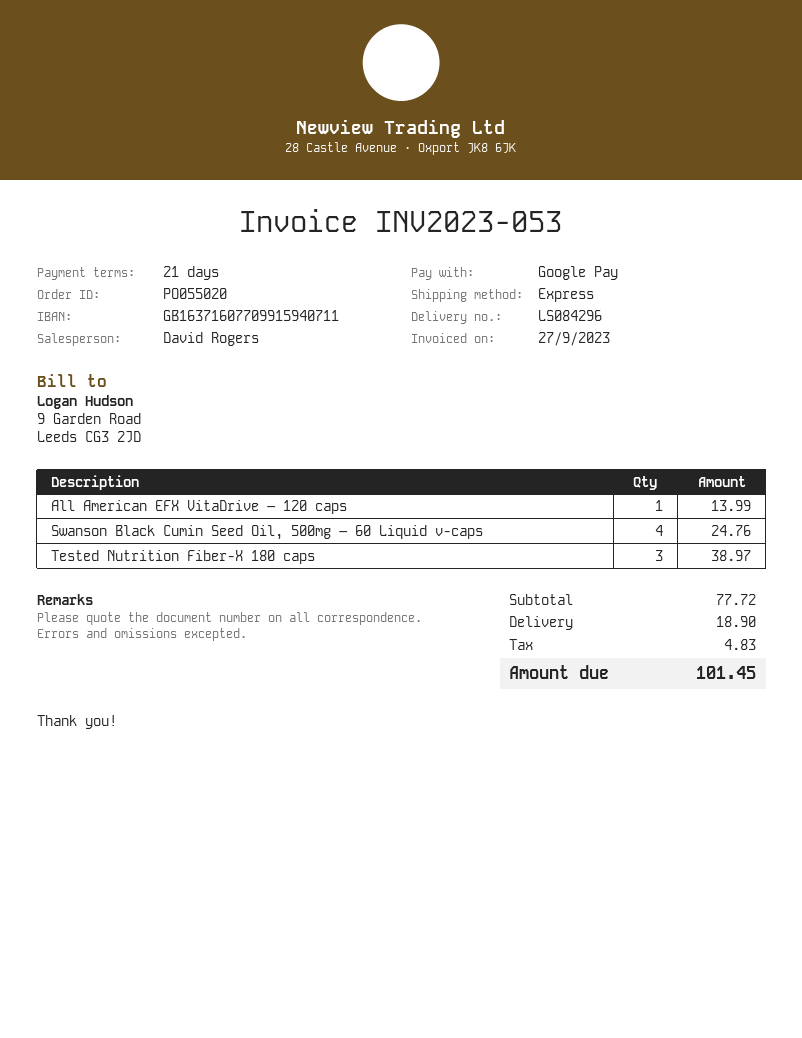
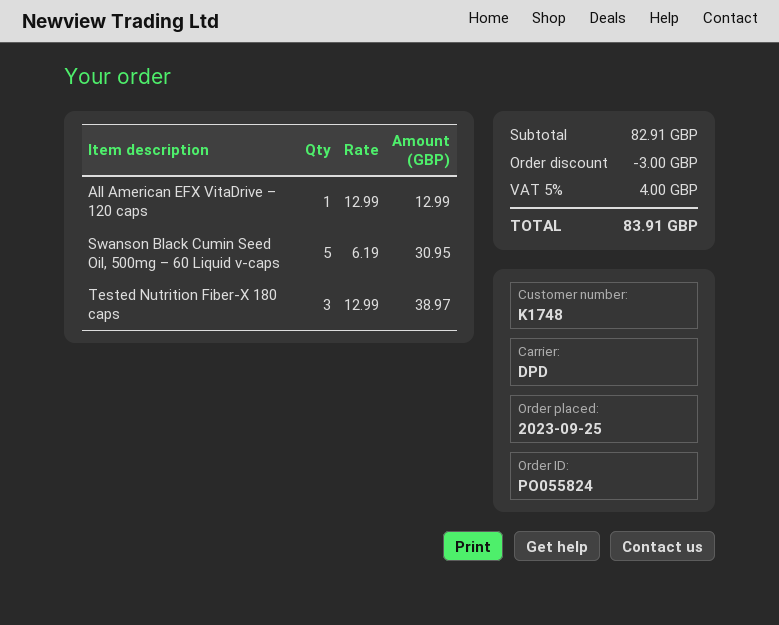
order number: PO055020 -> PO055824
shipping method: express -> DPD
All American EFX VitaDrive – 120 caps: 1 for 13.99 -> 1 for 12.99
Swanson Black Cumin Seed Oil, 500mg – 60 Liquid v-caps: 4 for 24.76 -> 5 for 30.95
subtotal: 77.72 -> 82.91
discount: none -> 3.00
shipping: 18.90 -> none
tax: 4.83 -> 4.00
total: 101.45 -> 83.91

